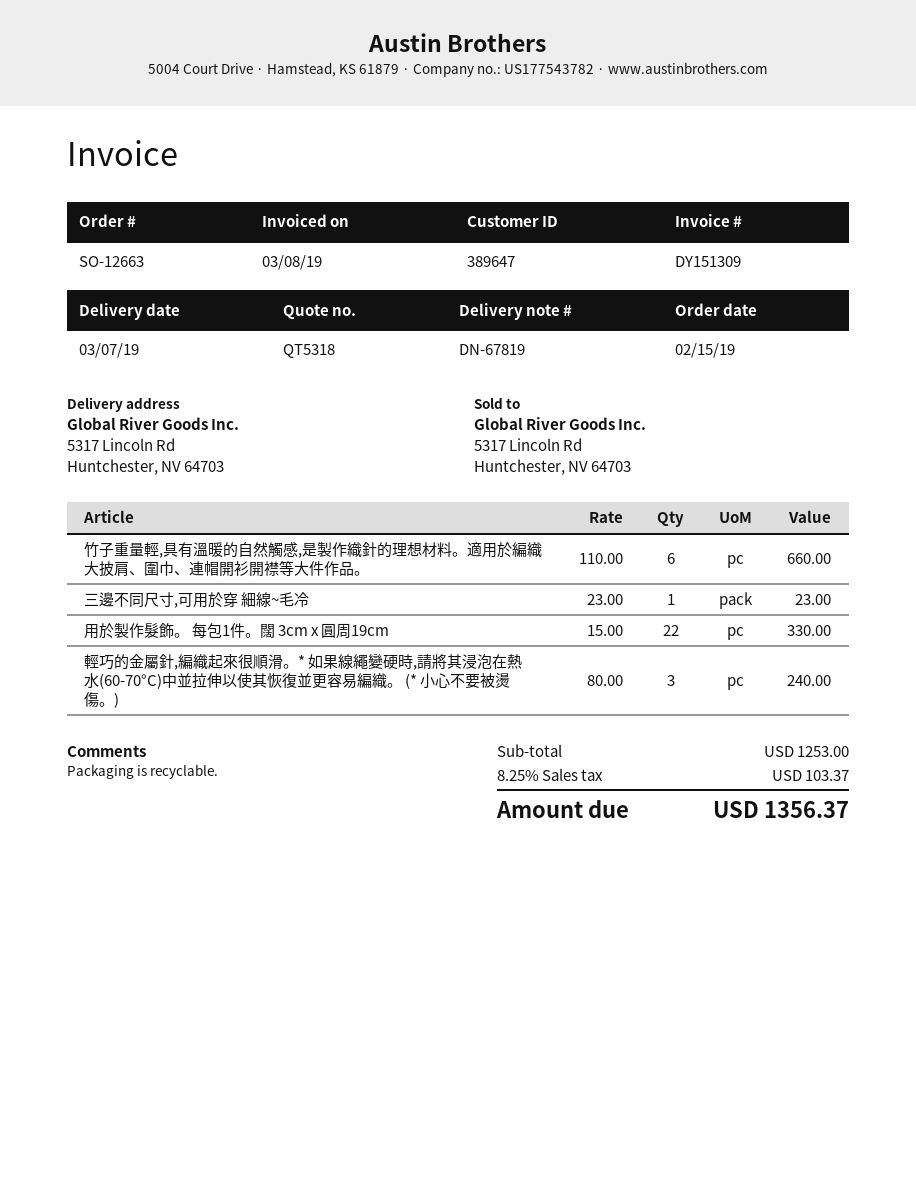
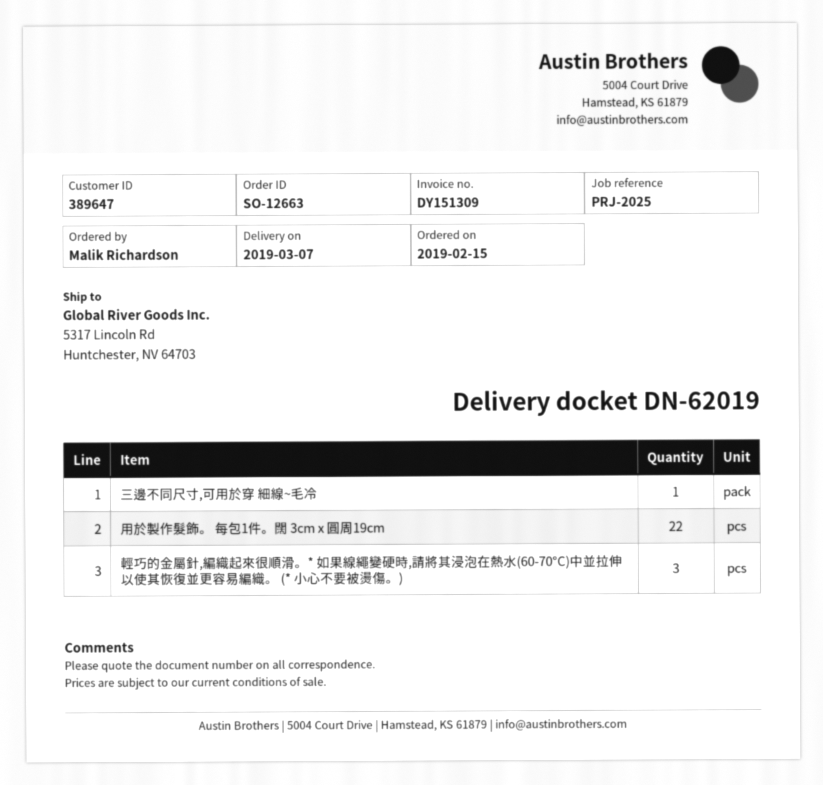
delivery note number: DN-67819 -> DN-62019
竹子重量輕,具有溫暖的自然觸感,是製作織針的理想材料。適用於編織大披肩、圍巾、連帽開衫開襟等大件作品。: 6 -> none

